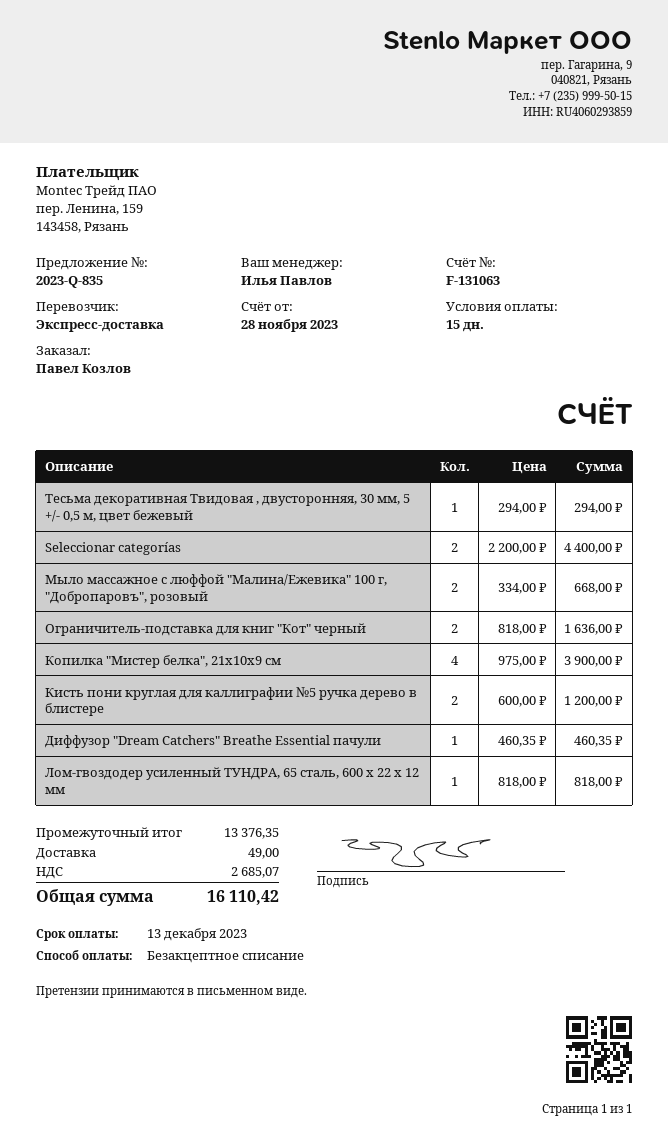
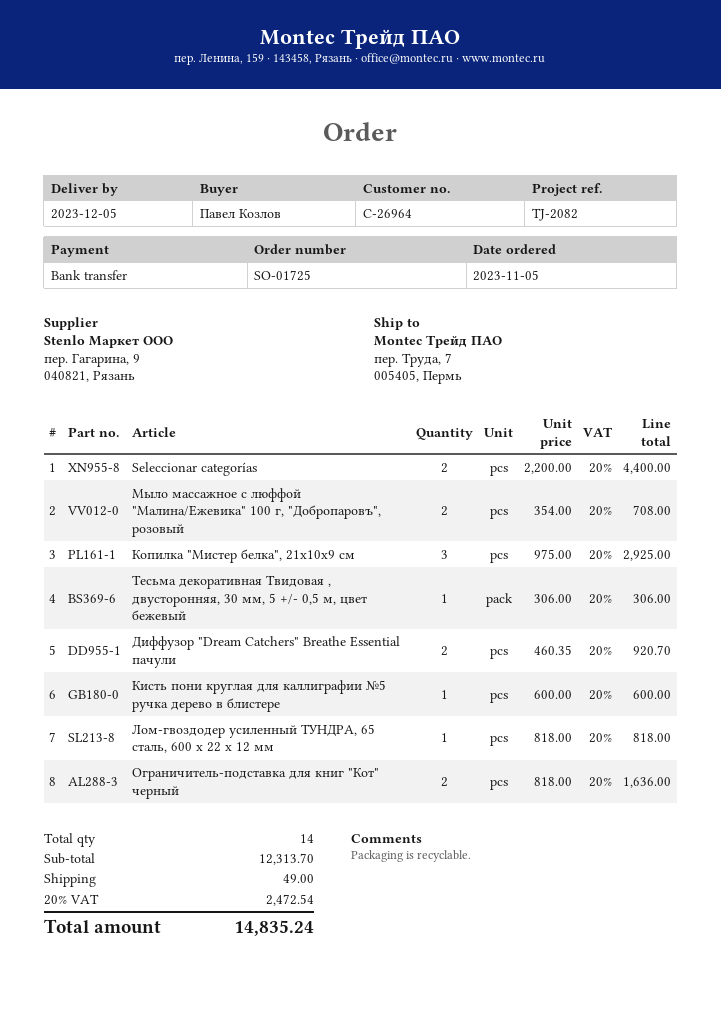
payment method: direct debit -> bank transfer
Тесьма декоративная Твидовая , двусторонняя, 30 мм, 5 +/- 0,5 м, цвет бежевый: 1 x 294.00 = 294.00 -> 1 x 306.00 = 306.00
Мыло массажное с люффой "Малина/Ежевика" 100 г, "Добропаровъ", розовый: 2 x 334.00 = 668.00 -> 2 x 354.00 = 708.00
Копилка "Мистер белка", 21x10x9 см: 4 x 975.00 = 3900.00 -> 3 x 975.00 = 2925.00
Кисть пони круглая для каллиграфии №5 ручка дерево в блистере: 2 x 600.00 = 1200.00 -> 1 x 600.00 = 600.00
Диффузор "Dream Catchers" Breathe Essential пачули: 1 x 460.35 = 460.35 -> 2 x 460.35 = 920.70
subtotal: 13376.35 -> 12313.70
tax: 2685.07 -> 2472.54
total: 16110.42 -> 14835.24

